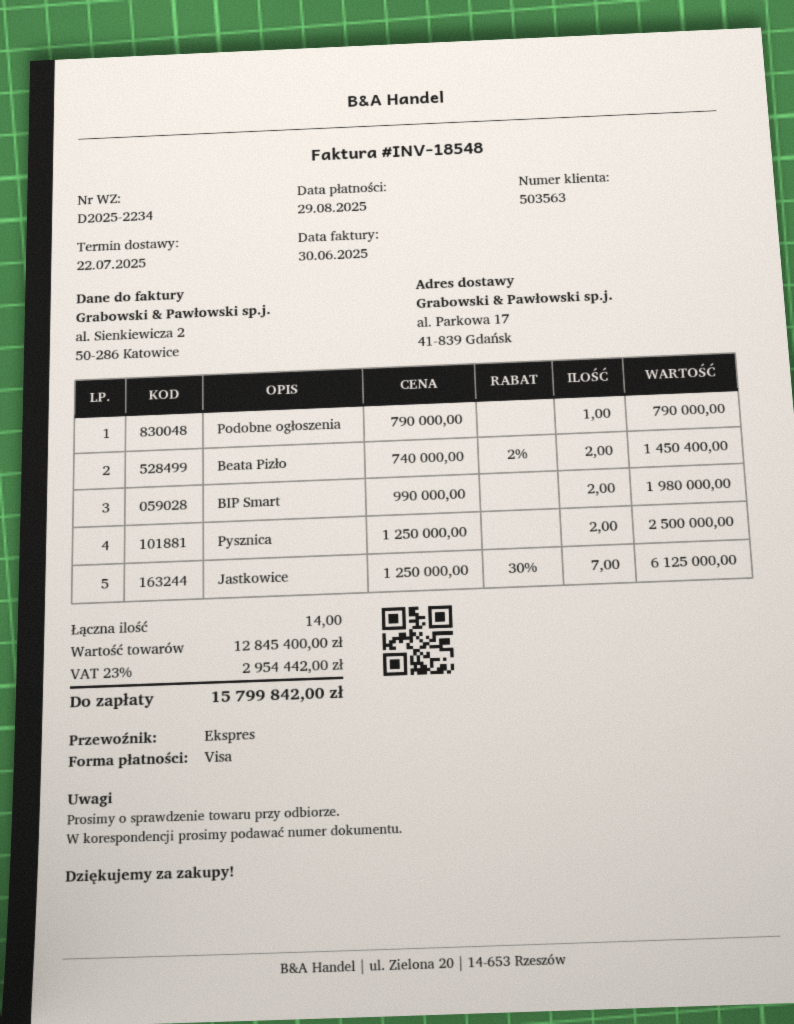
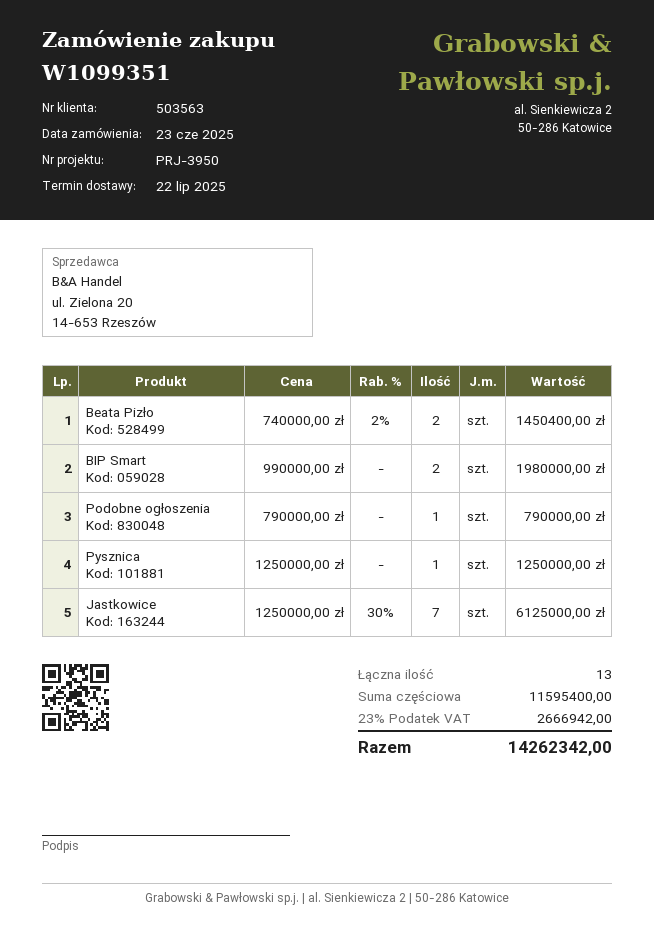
Pysznica: 2 x 1250000.00 = 2500000.00 -> 1 x 1250000.00 = 1250000.00
total quantity: 14 -> 13
subtotal: 12845400.00 -> 11595400.00
tax: 23% = 2954442.00 -> 23% = 2666942.00
total: 15799842.00 -> 14262342.00

